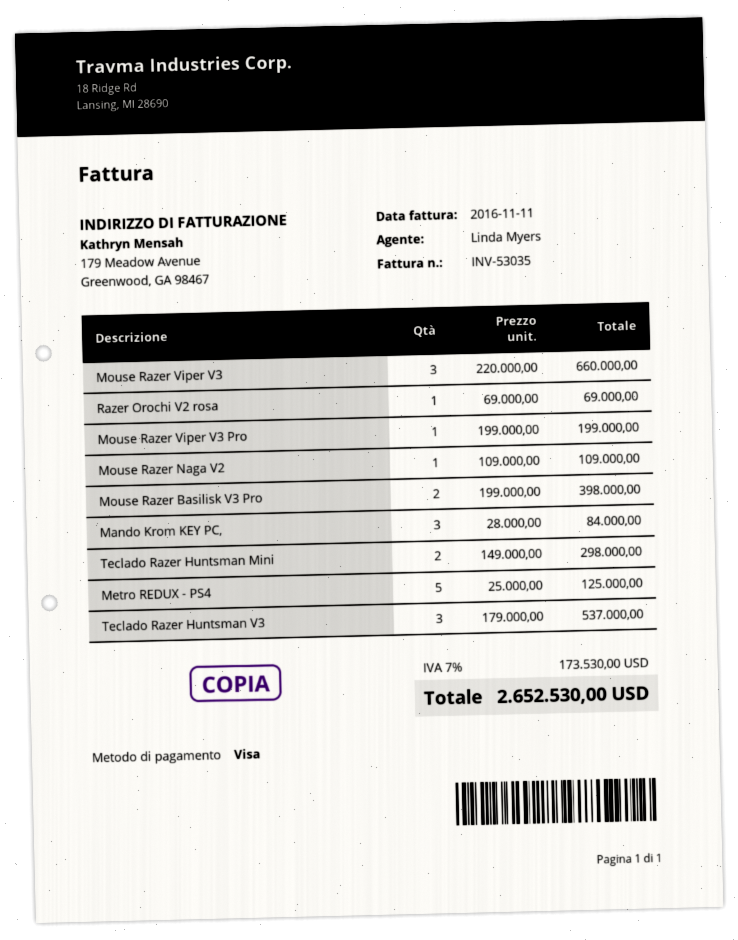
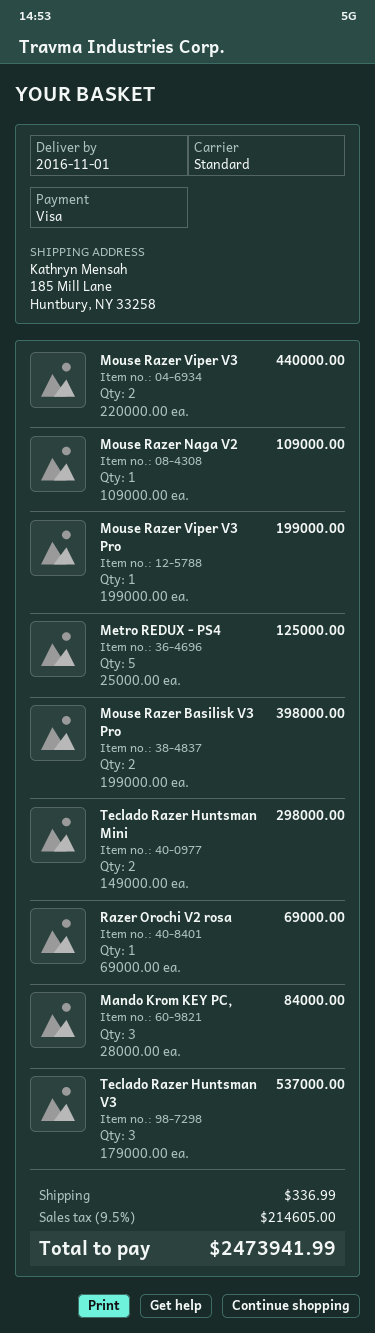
Mouse Razer Viper V3: 3 x 220000.00 = 660000.00 -> 2 x 220000.00 = 440000.00
shipping: none -> 336.99
tax: 7% = 173530.00 -> 9.5% = 214605.00
total: 2652530.00 -> 2473941.99

